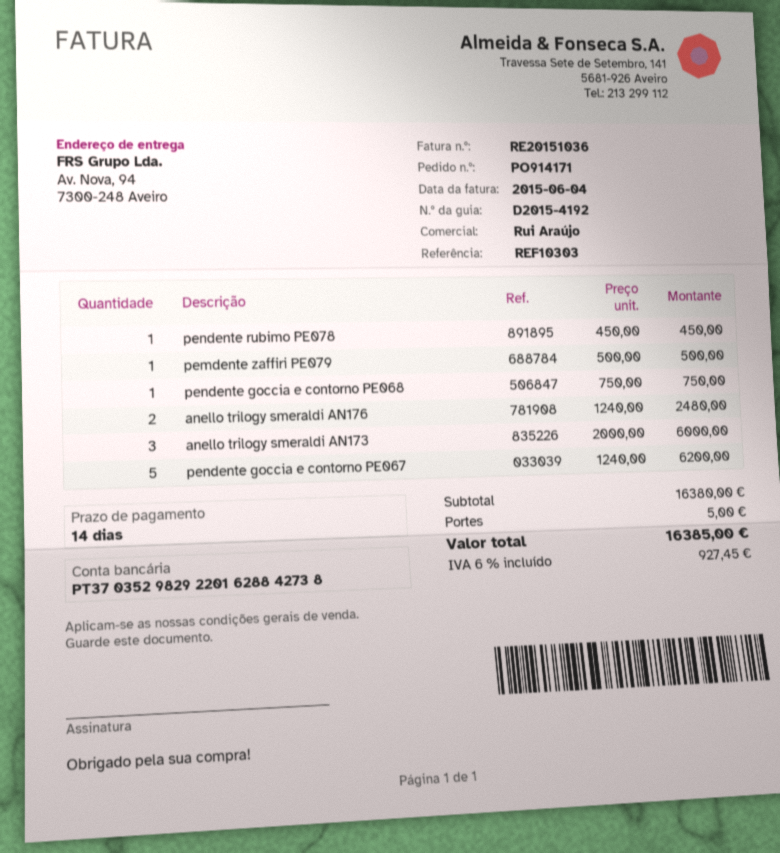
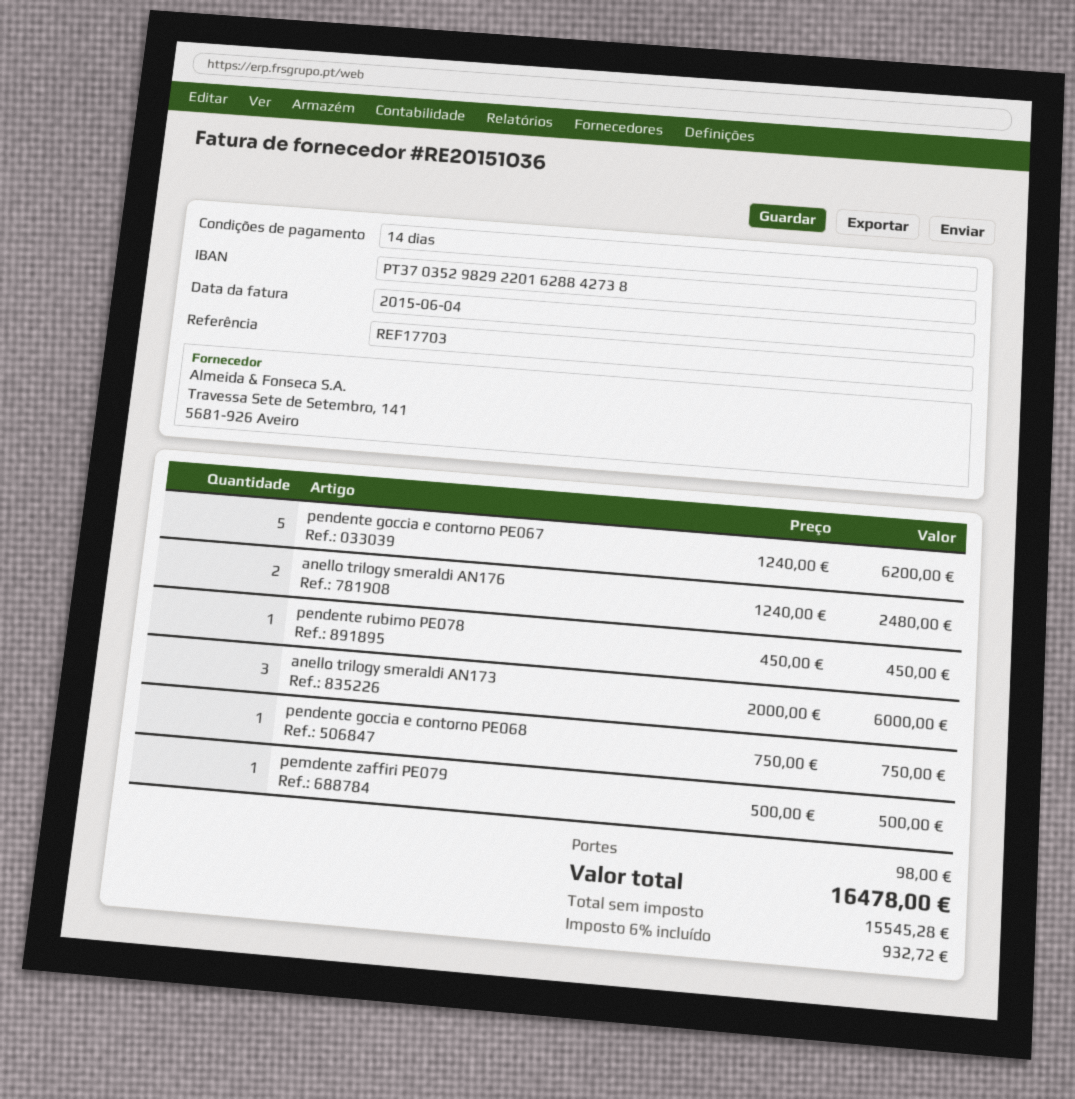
reference: REF10303 -> REF17703
shipping: 5.00 -> 98.00
tax: 6% = 927.45 -> 6% = 932.72
total: 16385.00 -> 16478.00

